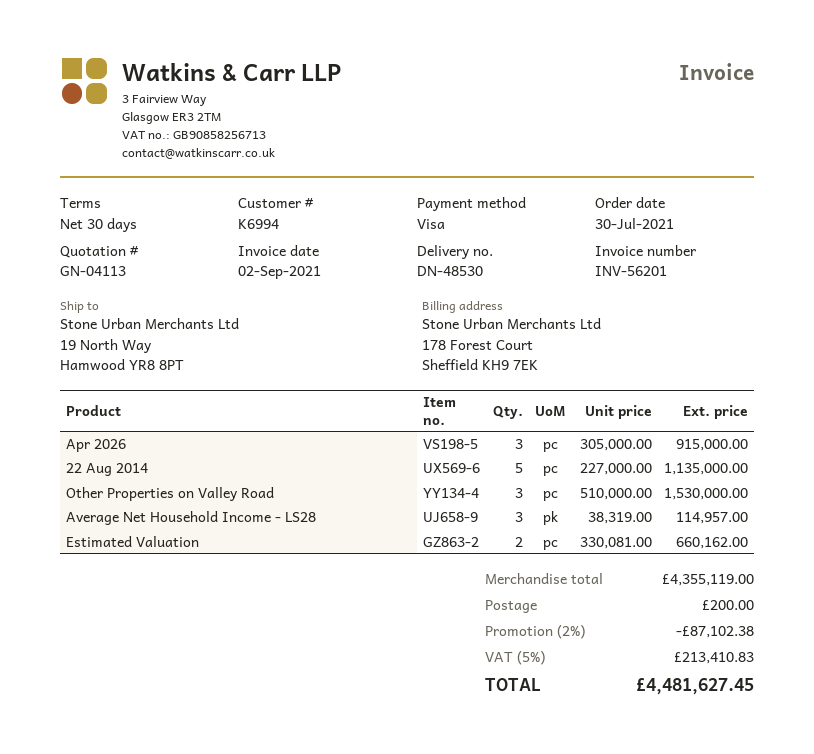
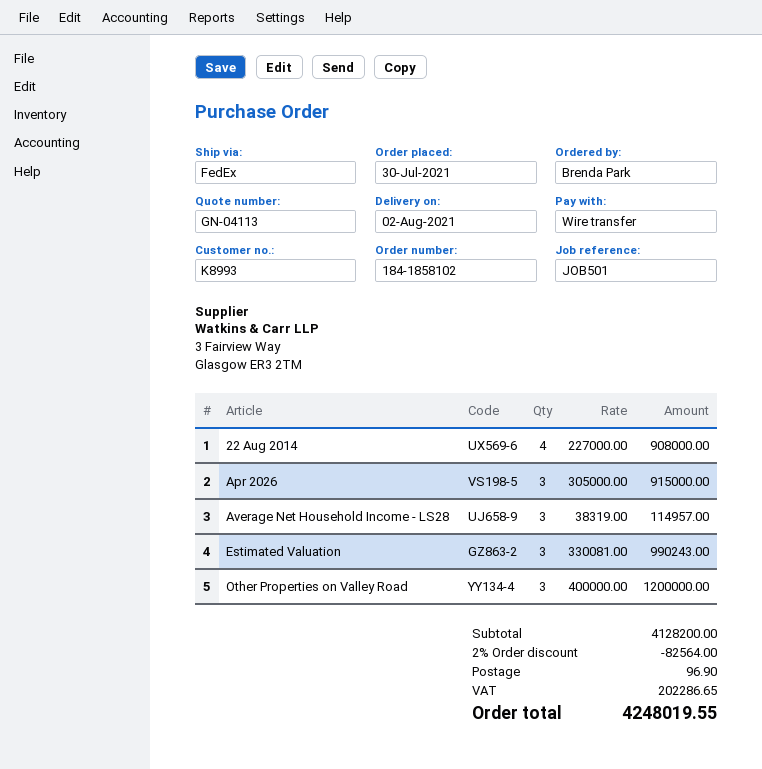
customer number: K6994 -> K8993
payment method: Visa -> bank transfer
22 Aug 2014: 5 x 227000.00 = 1135000.00 -> 4 x 227000.00 = 908000.00
Other Properties on Valley Road: 3 x 510000.00 = 1530000.00 -> 3 x 400000.00 = 1200000.00
Estimated Valuation: 2 x 330081.00 = 660162.00 -> 3 x 330081.00 = 990243.00
subtotal: 4355119.00 -> 4128200.00
discount: 2% = 87102.38 -> 2% = 82564.00
shipping: 200.00 -> 96.90
tax: 213410.83 -> 202286.65
total: 4481627.45 -> 4248019.55

